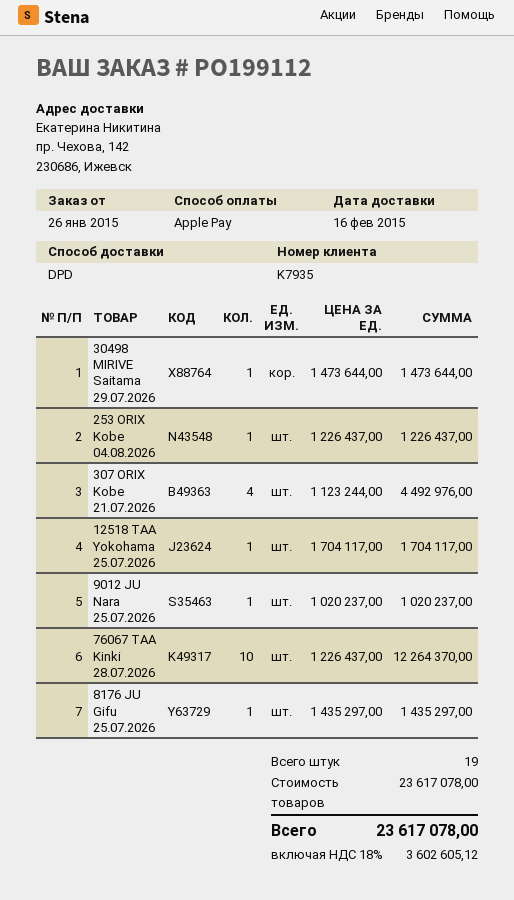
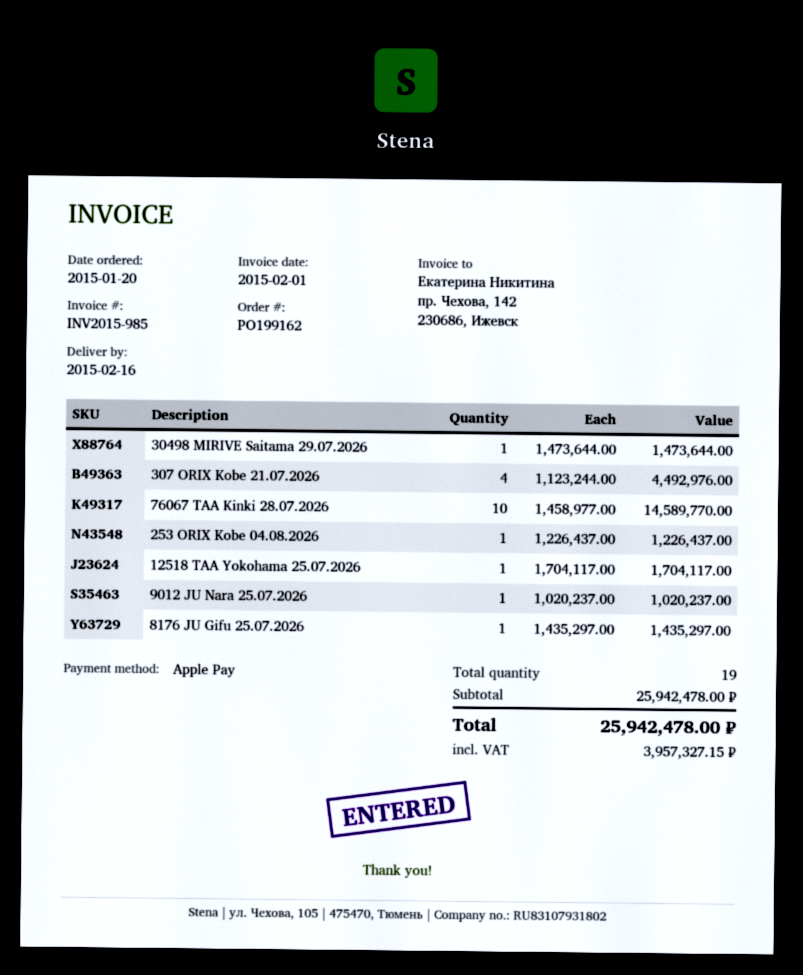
order number: PO199112 -> PO199162
order date: 2015-01-26 -> 2015-01-20
76067 TAA Kinki 28.07.2026: 10 x 1226437.00 = 12264370.00 -> 10 x 1458977.00 = 14589770.00
subtotal: 23617078.00 -> 25942478.00
tax: 3602605.12 -> 3957327.15
total: 23617078.00 -> 25942478.00

